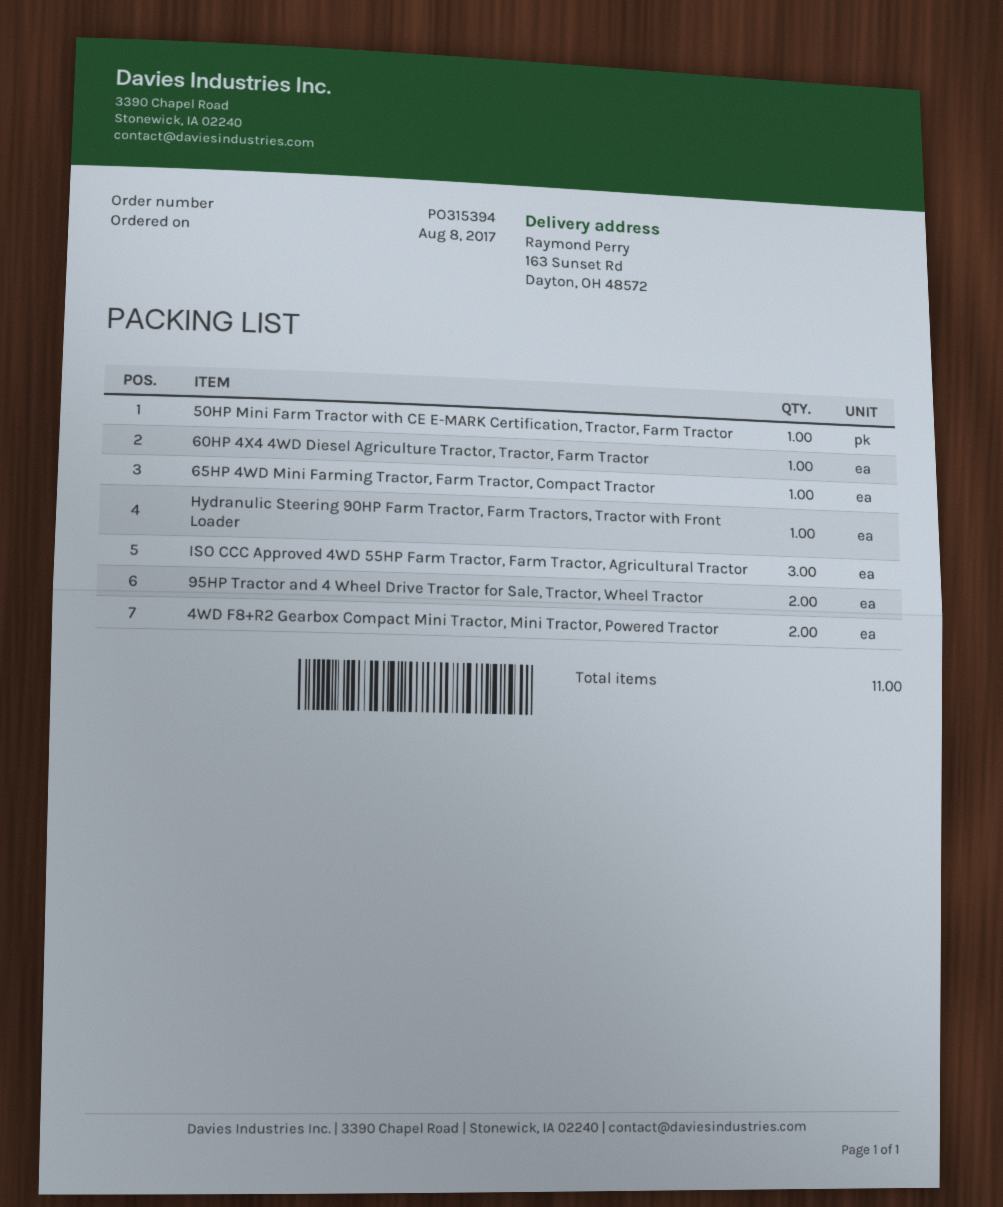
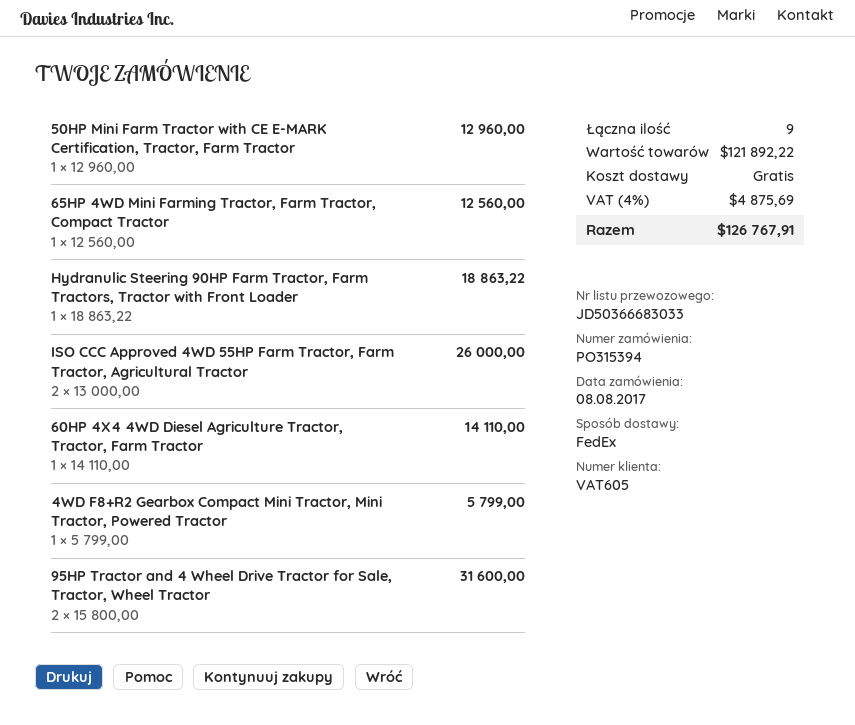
ISO CCC Approved 4WD 55HP Farm Tractor, Farm Tractor, Agricultural Tractor: 3 -> 2
4WD F8+R2 Gearbox Compact Mini Tractor, Mini Tractor, Powered Tractor: 2 -> 1
total quantity: 11 -> 9

